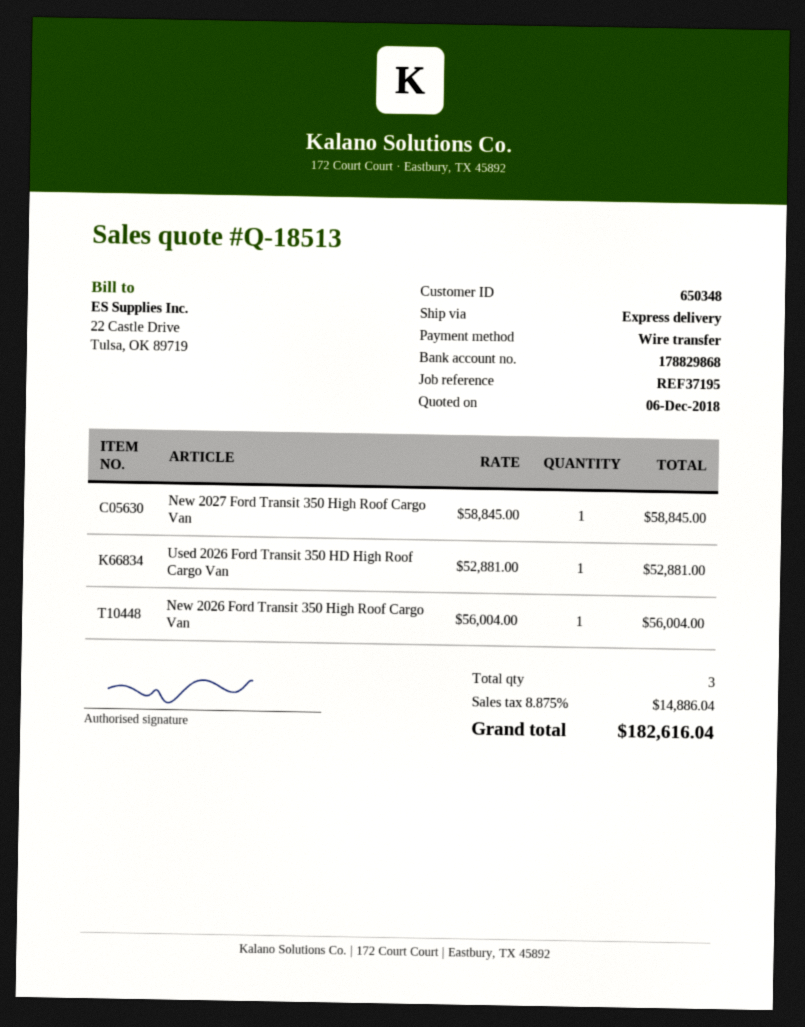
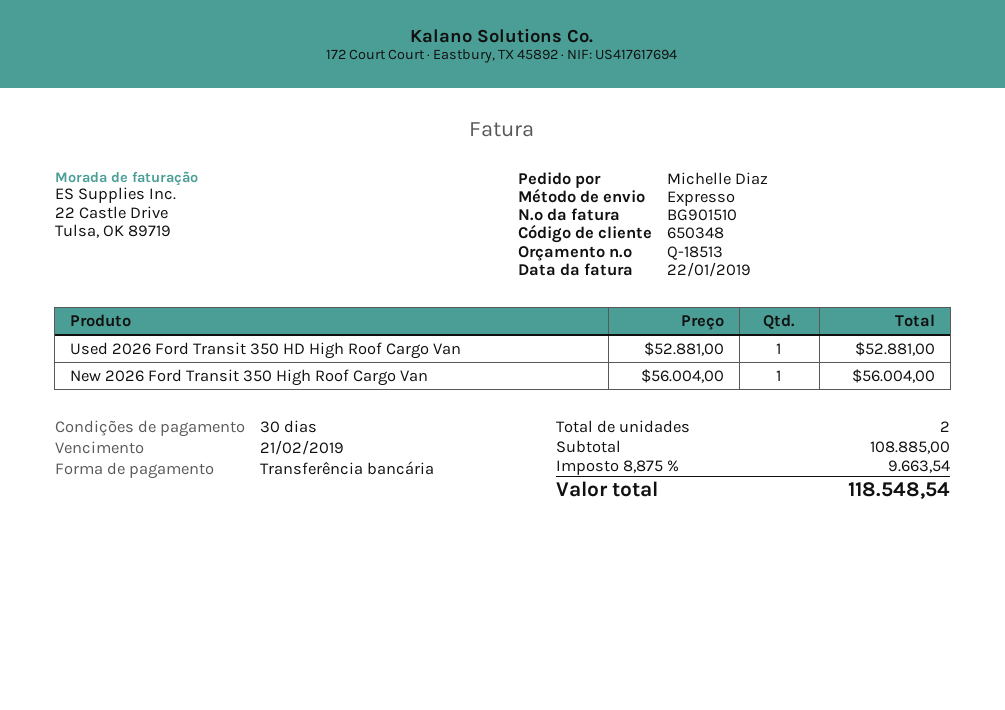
New 2027 Ford Transit 350 High Roof Cargo Van: 1 x 58845.00 = 58845.00 -> none
total quantity: 3 -> 2
tax: 8.875% = 14886.04 -> 8.875% = 9663.54
total: 182616.04 -> 118548.54

